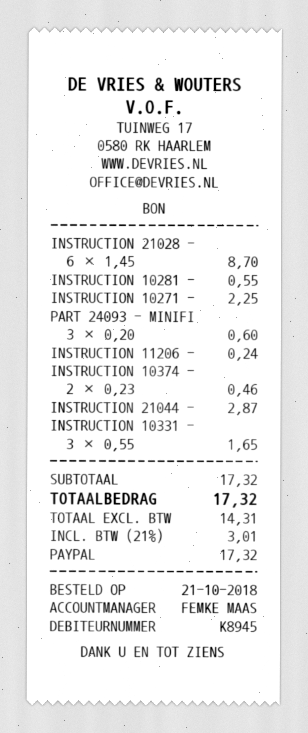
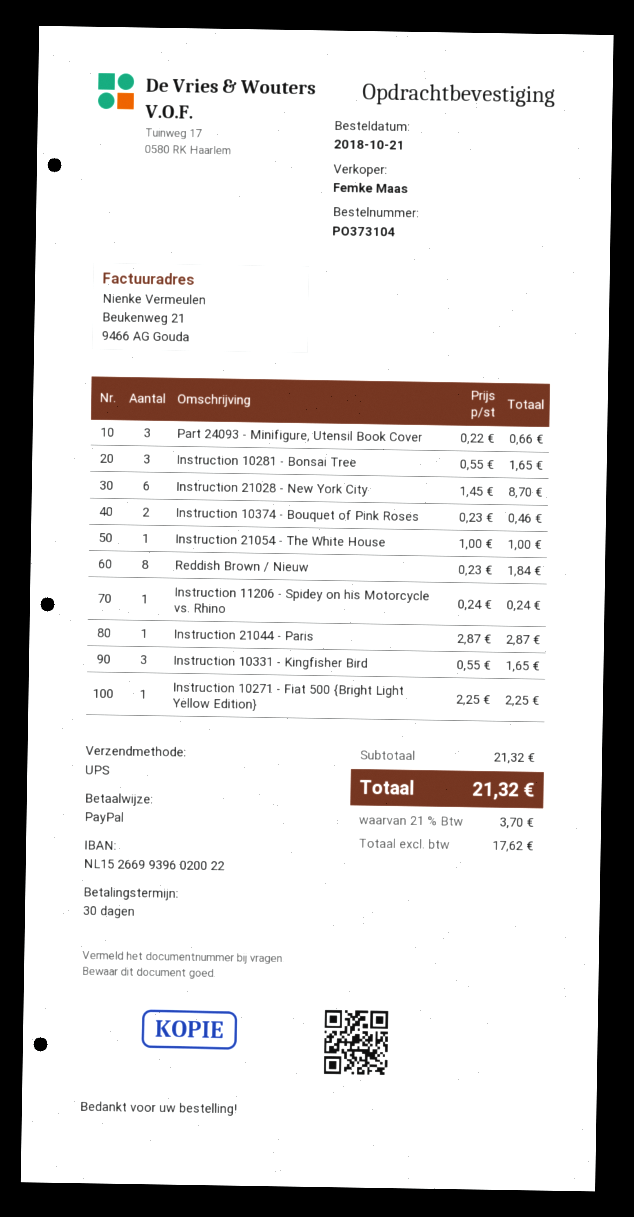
INSTRUCTION 10281 -: 1 x 0.55 = 0.55 -> 3 x 0.55 = 1.65
PART 24093 - MINIFI: 3 x 0.20 = 0.60 -> 3 x 0.22 = 0.66
Instruction 21054 - The White House: none -> 1 x 1.00 = 1.00
Reddish Brown / Nieuw: none -> 8 x 0.23 = 1.84
subtotal: 17.32 -> 21.32
net: 14.31 -> 17.62
tax: 21% = 3.01 -> 21% = 3.70
total: 17.32 -> 21.32

